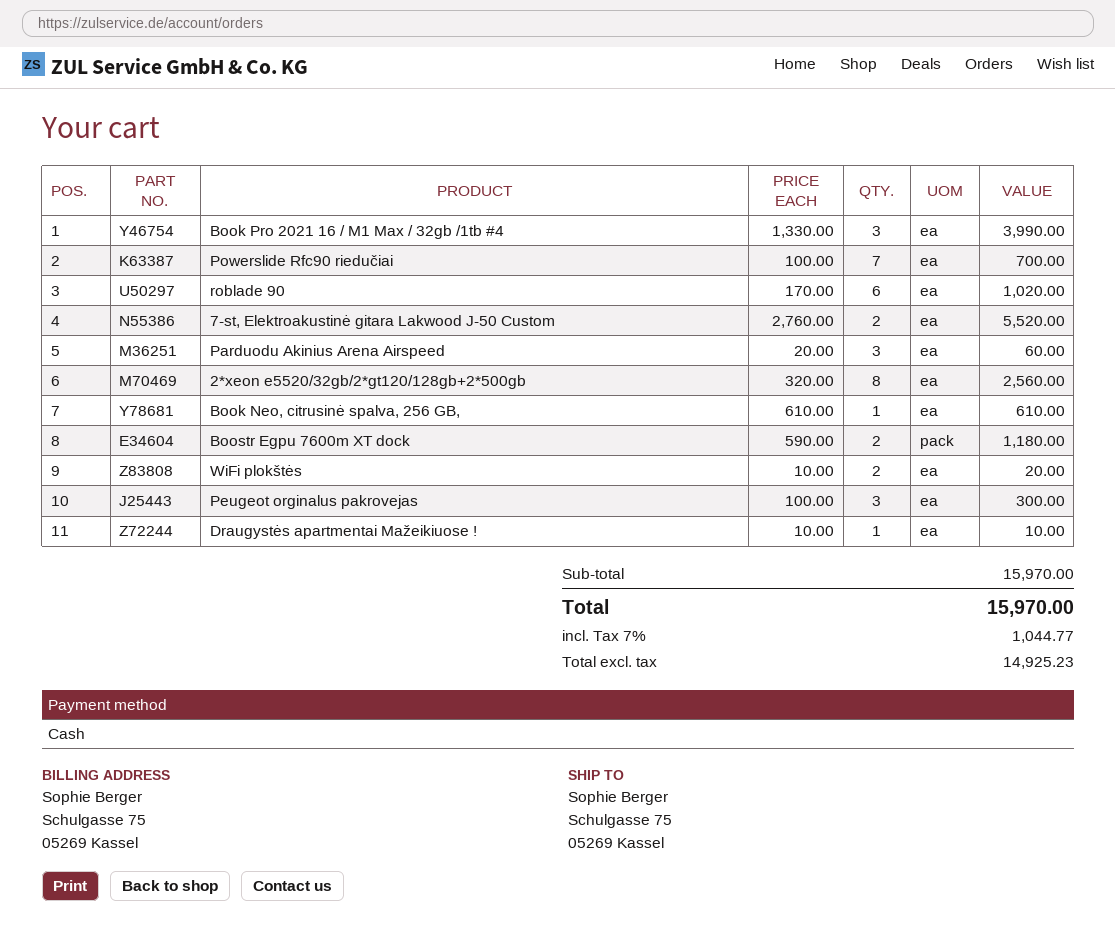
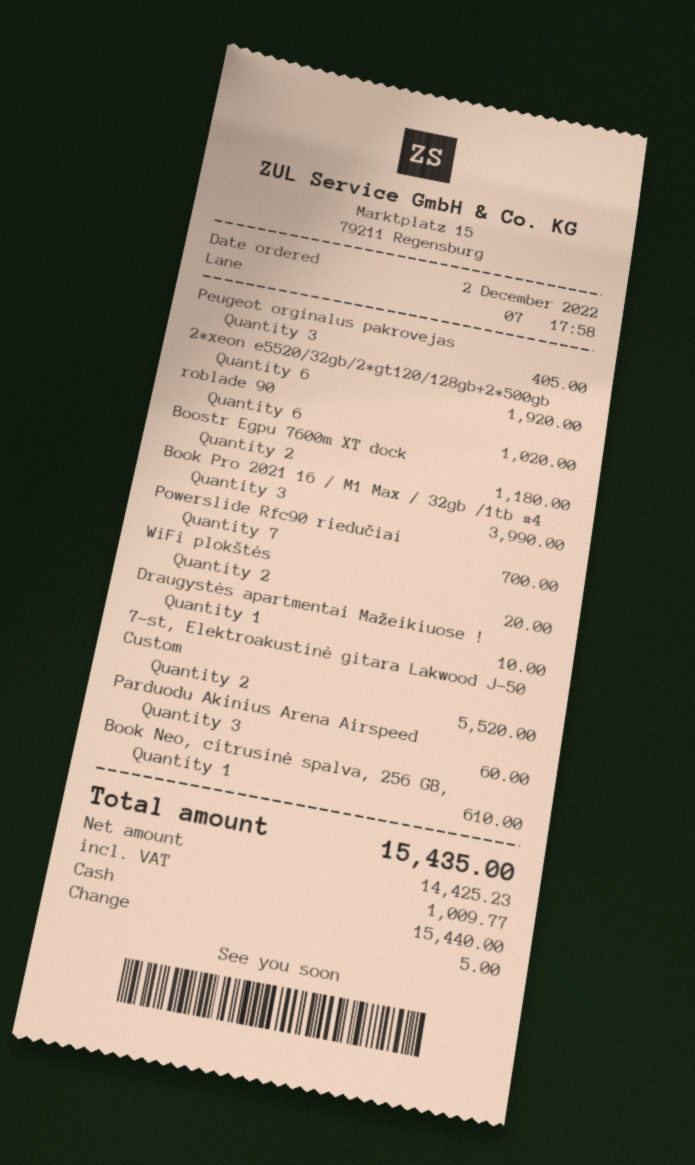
2*xeon e5520/32gb/2*gt120/128gb+2*500gb: 8 for 2560.00 -> 6 for 1920.00
Peugeot orginalus pakrovejas: 3 for 300.00 -> 3 for 405.00
net: 14925.23 -> 14425.23
tax: 1044.77 -> 1009.77
total: 15970.00 -> 15435.00

